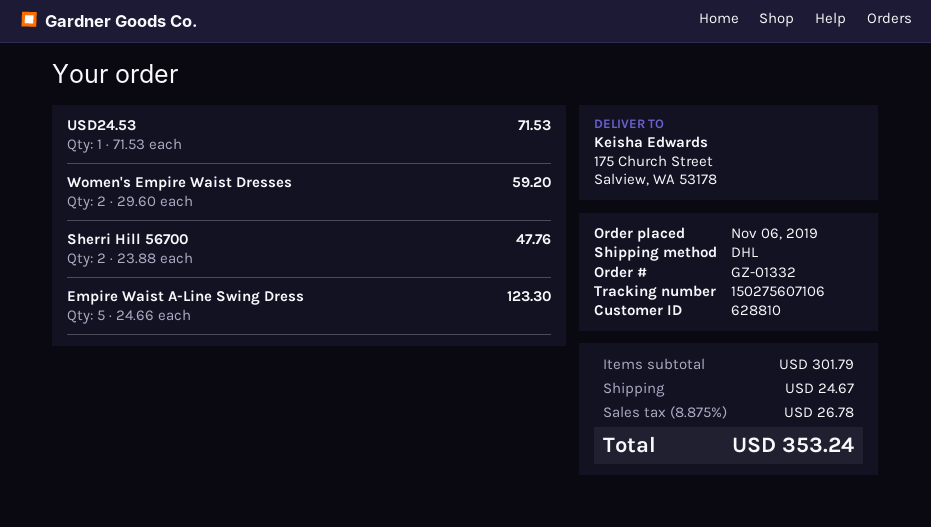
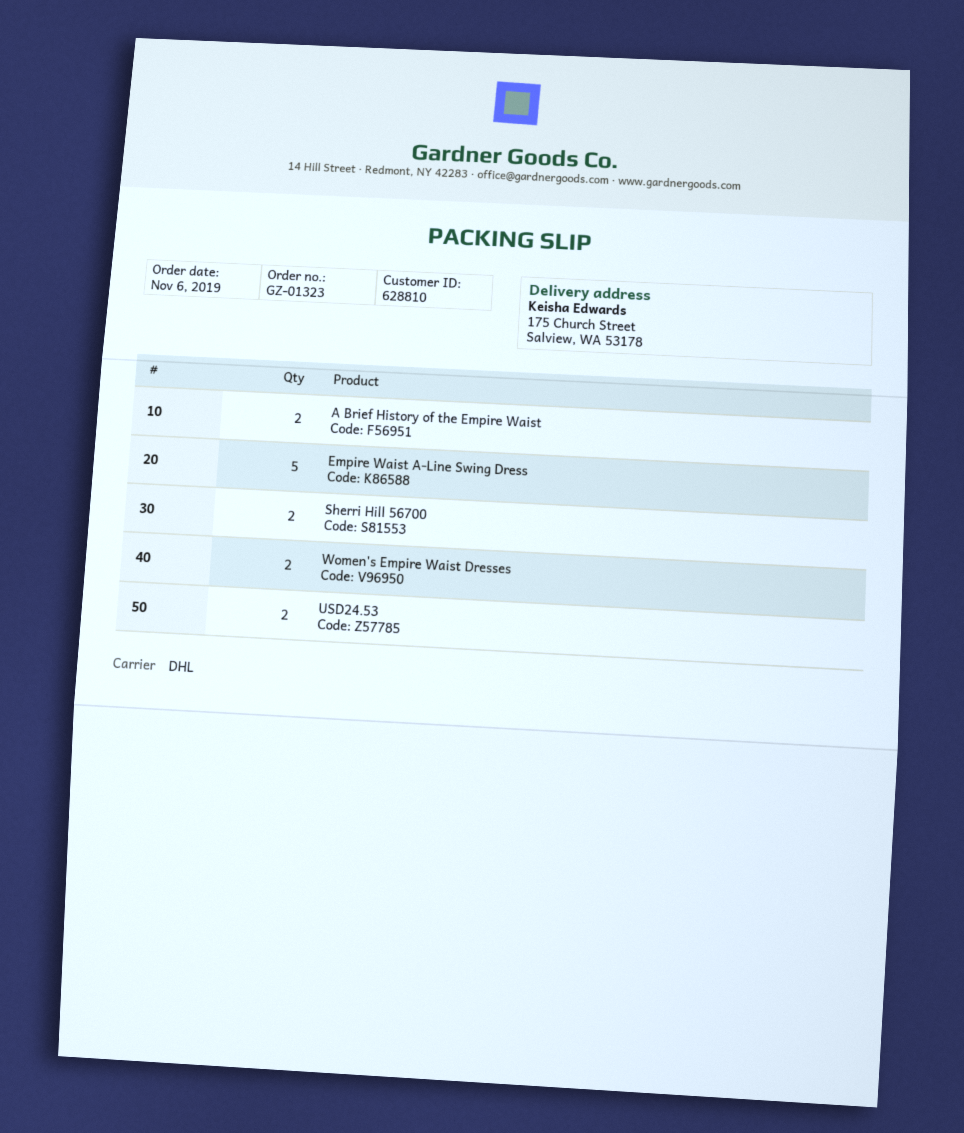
order number: GZ-01332 -> GZ-01323
USD24.53: 1 -> 2
A Brief History of the Empire Waist: none -> 2

